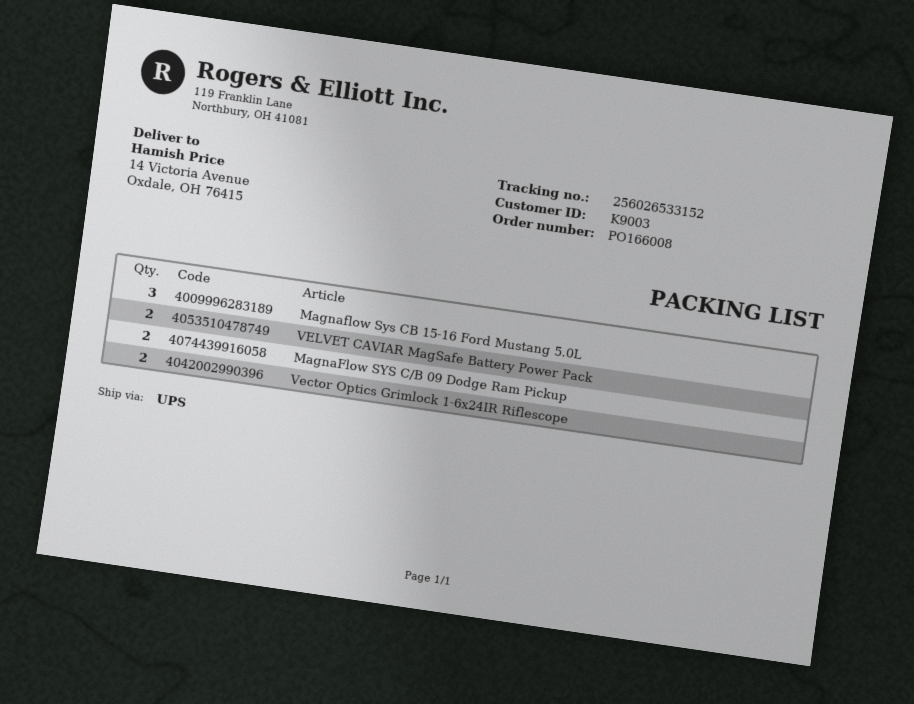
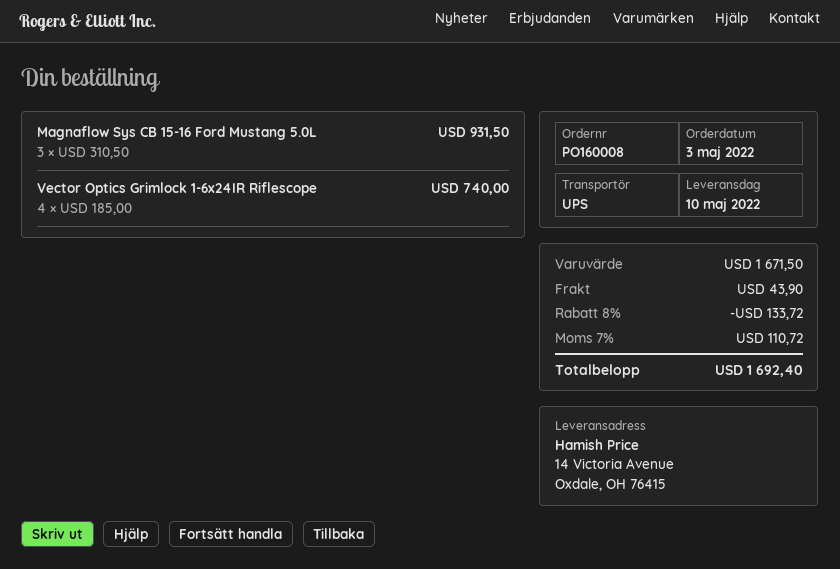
order number: PO166008 -> PO160008
VELVET CAVIAR MagSafe Battery Power Pack: 2 -> none
MagnaFlow SYS C/B 09 Dodge Ram Pickup: 2 -> none
Vector Optics Grimlock 1-6x24IR Riflescope: 2 -> 4

